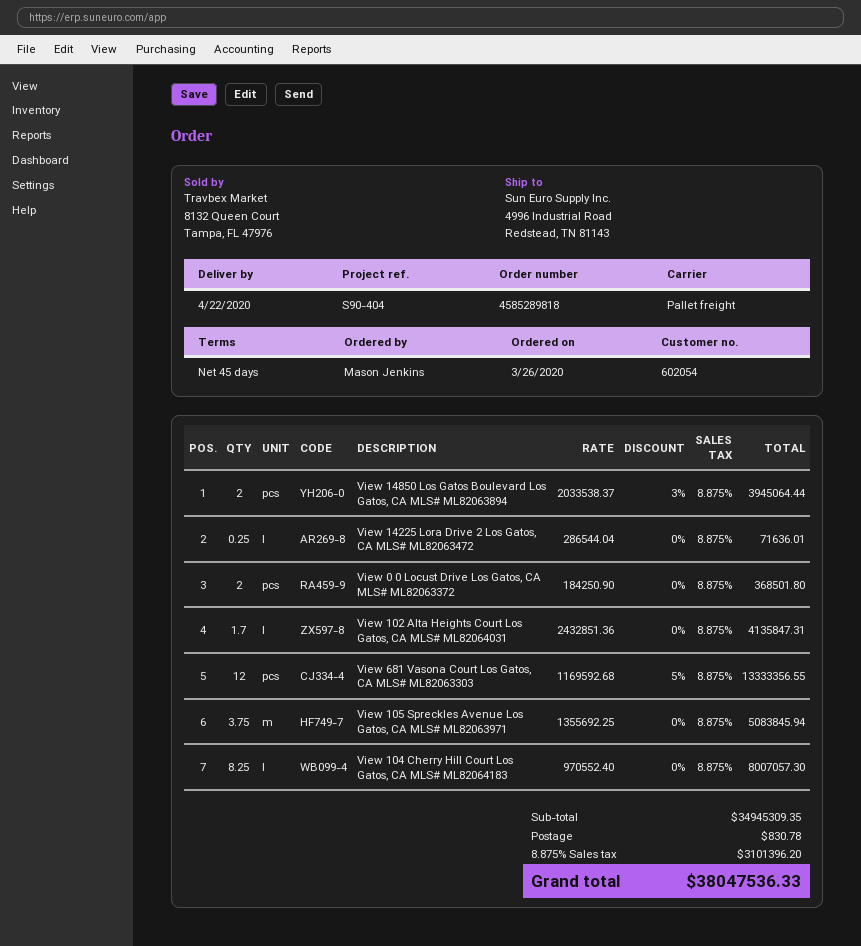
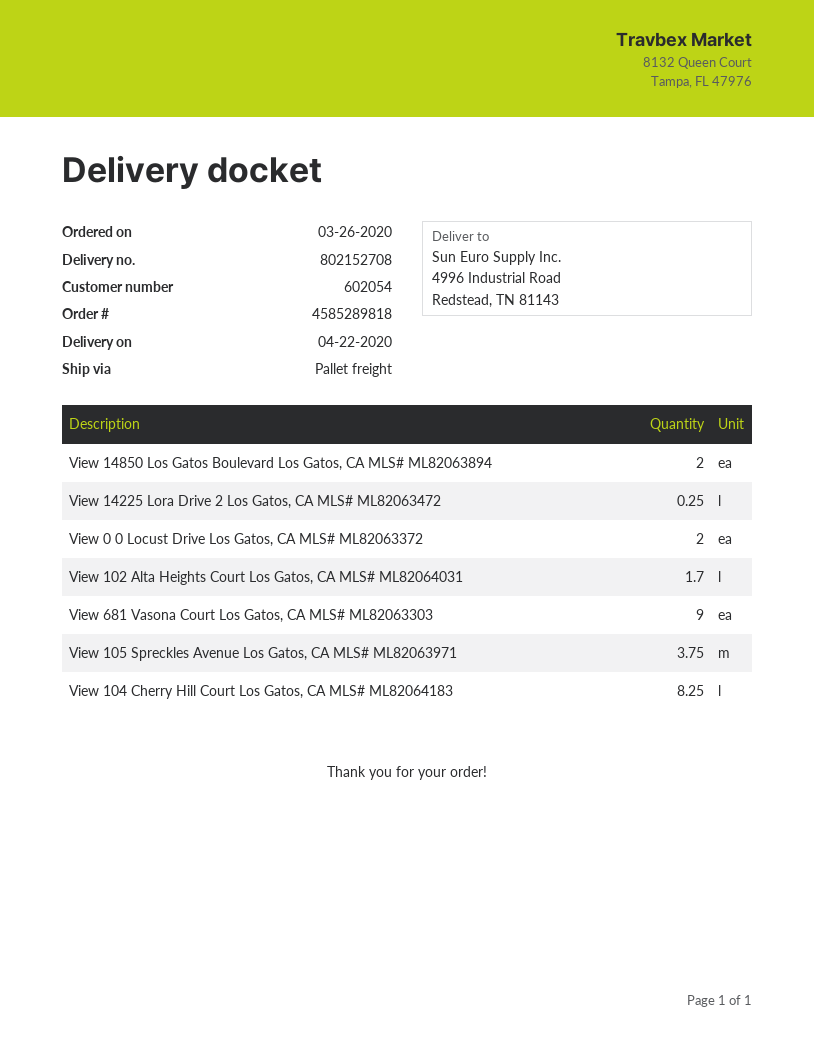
View 681 Vasona Court Los Gatos, CA MLS# ML82063303: 12 -> 9

